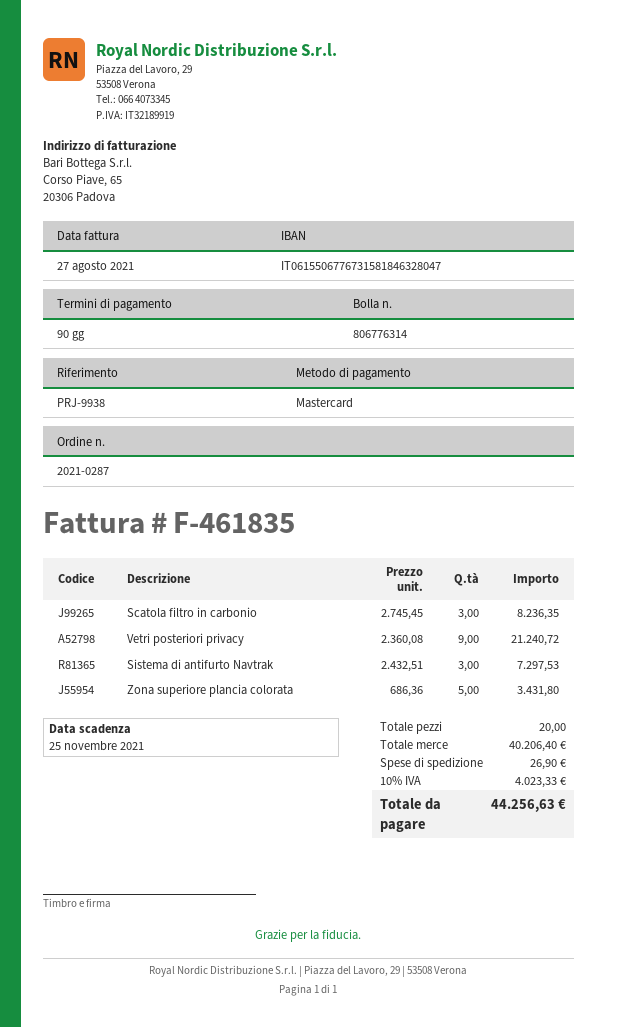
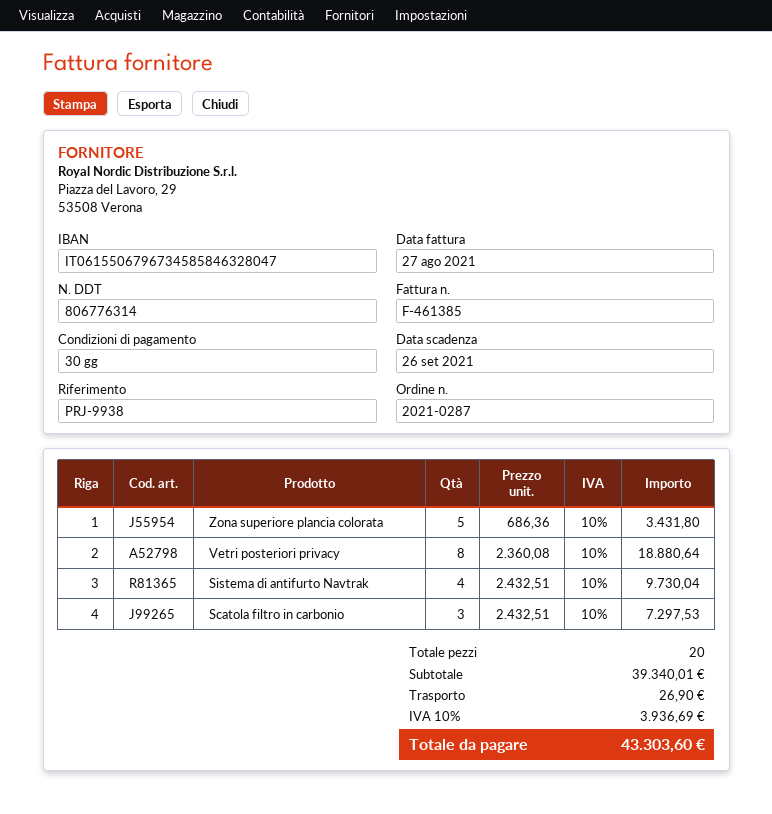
invoice number: F-461835 -> F-461385
payment terms: 90 days -> 30 days
due date: 2021-11-25 -> 2021-09-26
bank account: IT0615506776731581846328047 -> IT0615506796734585846328047
Scatola filtro in carbonio: 3 x 2745.45 = 8236.35 -> 3 x 2432.51 = 7297.53
Vetri posteriori privacy: 9 x 2360.08 = 21240.72 -> 8 x 2360.08 = 18880.64
Sistema di antifurto Navtrak: 3 x 2432.51 = 7297.53 -> 4 x 2432.51 = 9730.04
subtotal: 40206.40 -> 39340.01
tax: 10% = 4023.33 -> 10% = 3936.69
total: 44256.63 -> 43303.60

